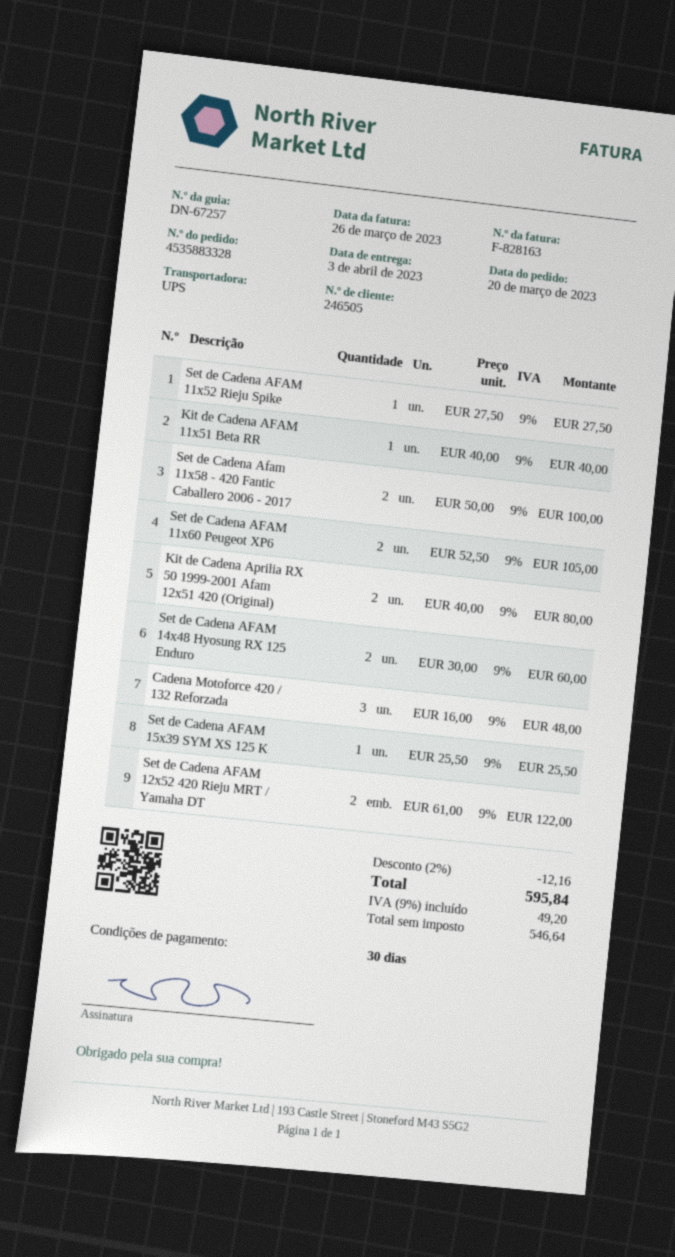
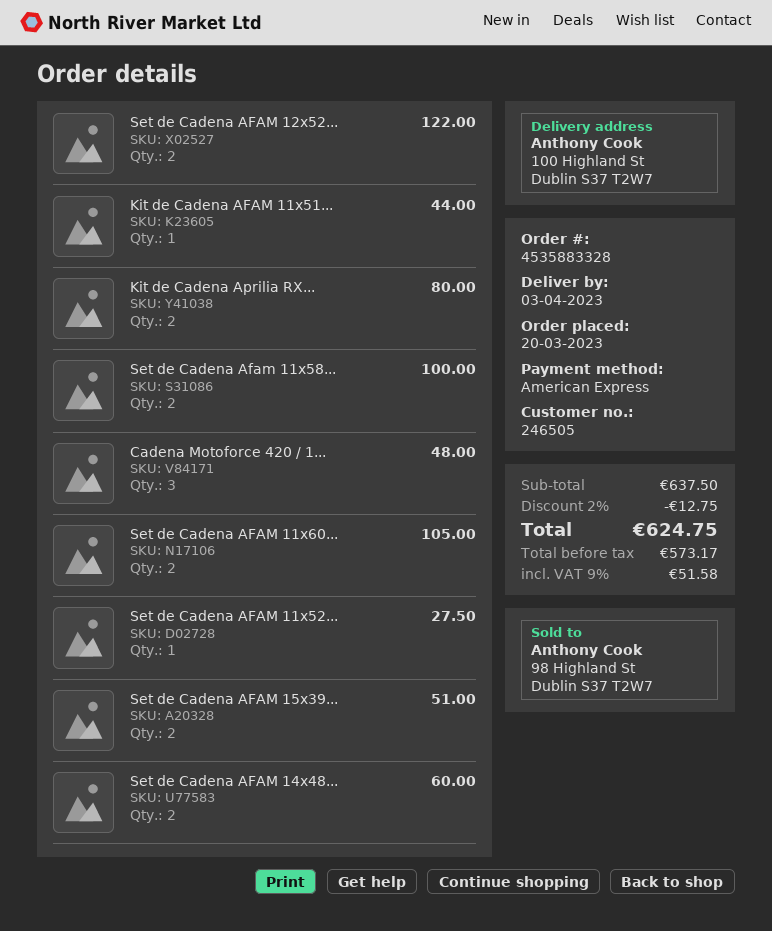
Kit de Cadena AFAM 11x51 Beta RR: 1 for 40.00 -> 1 for 44.00
Set de Cadena AFAM 15x39 SYM XS 125 K: 1 for 25.50 -> 2 for 51.00
discount: 2% = 12.16 -> 2% = 12.75
net: 546.64 -> 573.17
tax: 9% = 49.20 -> 9% = 51.58
total: 595.84 -> 624.75

